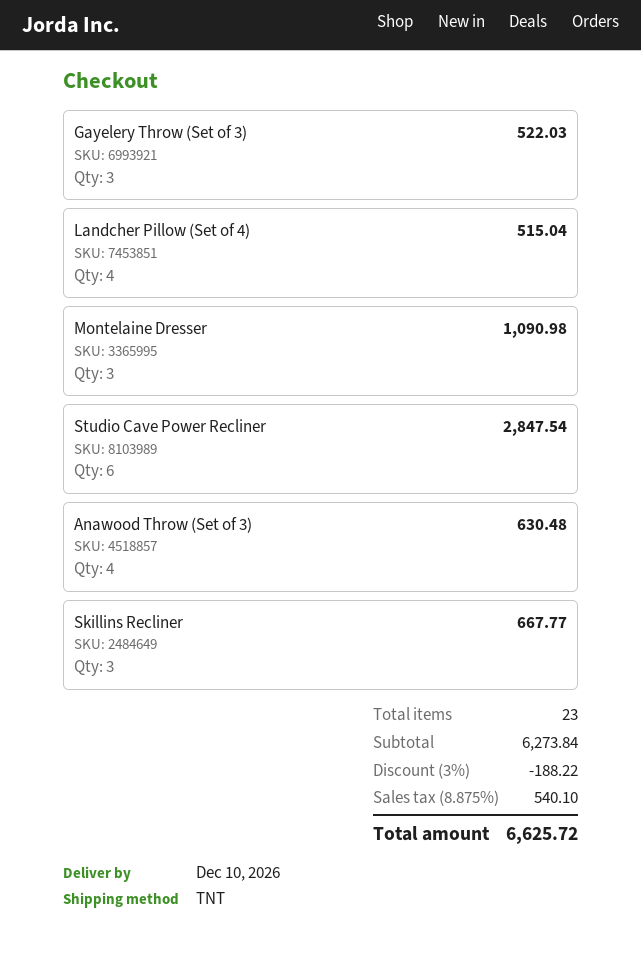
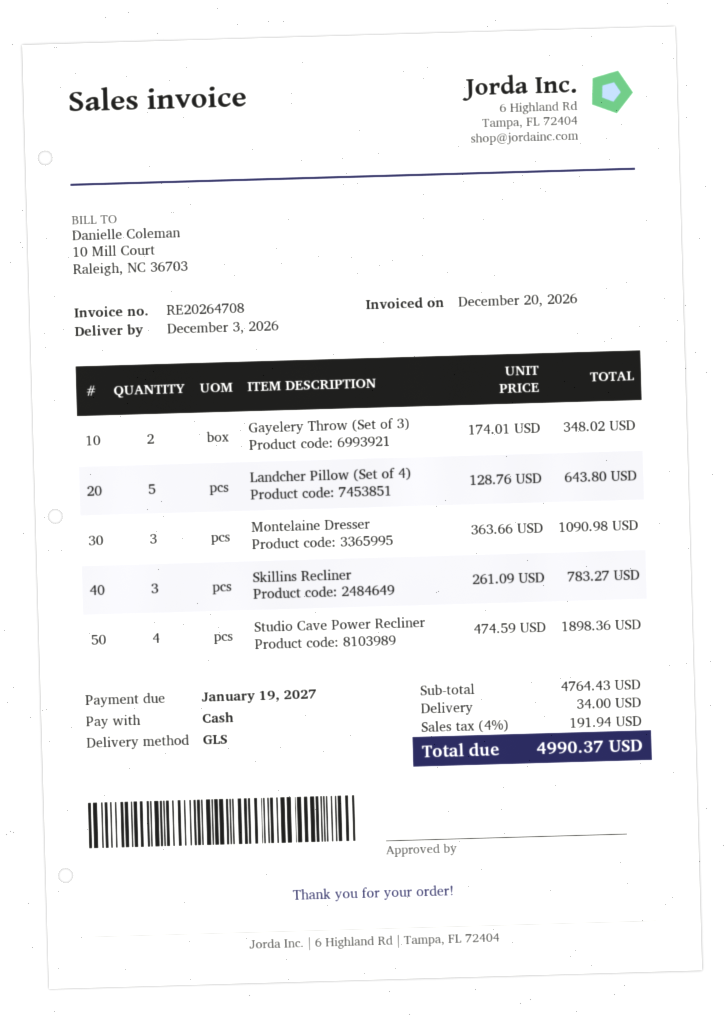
delivery date: 2026-12-10 -> 2026-12-03
shipping method: TNT -> GLS
Gayelery Throw (Set of 3): 3 for 522.03 -> 2 for 348.02
Landcher Pillow (Set of 4): 4 for 515.04 -> 5 for 643.80
Studio Cave Power Recliner: 6 for 2847.54 -> 4 for 1898.36
Anawood Throw (Set of 3): 4 for 630.48 -> none
Skillins Recliner: 3 for 667.77 -> 3 for 783.27
subtotal: 6273.84 -> 4764.43
discount: 3% = 188.22 -> none
shipping: none -> 34.00
tax: 8.875% = 540.10 -> 4% = 191.94
total: 6625.72 -> 4990.37

